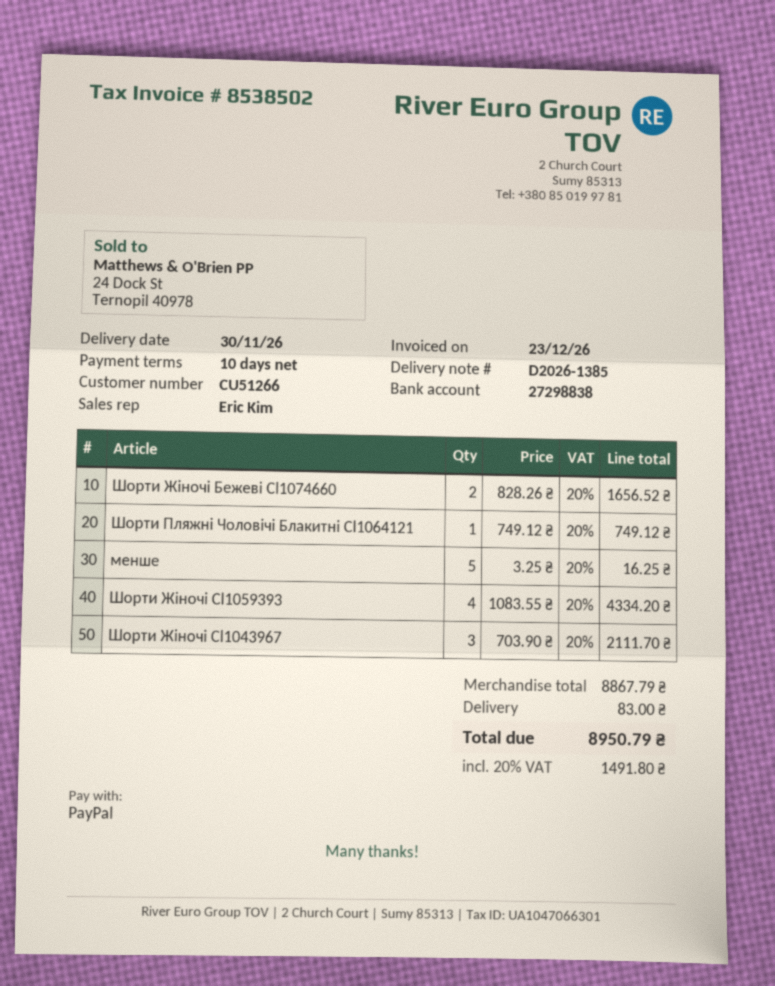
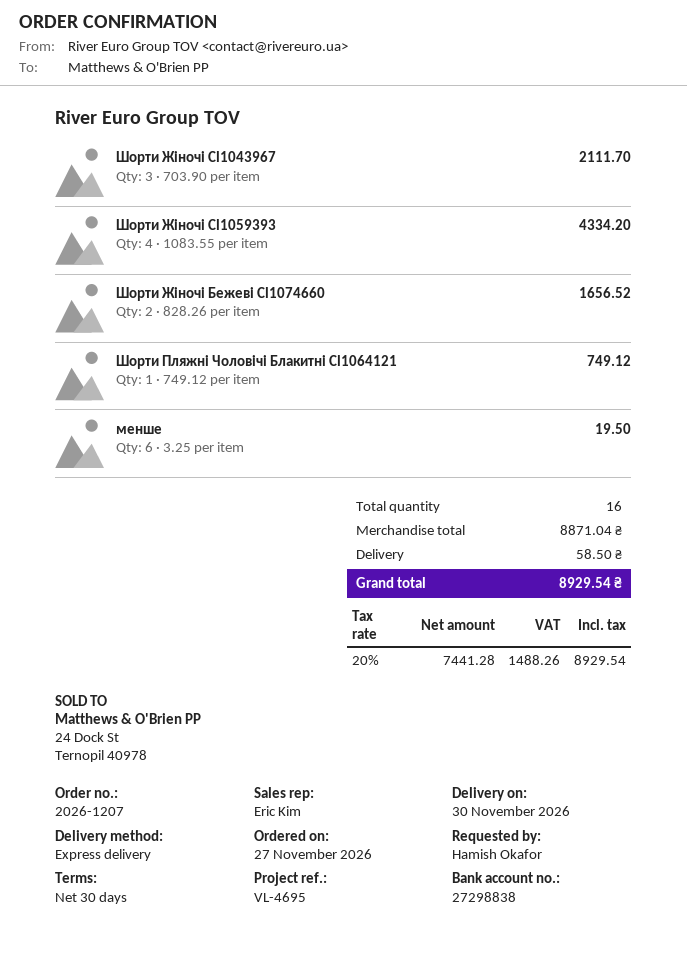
payment terms: 10 days -> 30 days
менше: 5 x 3.25 = 16.25 -> 6 x 3.25 = 19.50
subtotal: 8867.79 -> 8871.04
shipping: 83.00 -> 58.50
tax: 20% = 1491.80 -> 20% = 1488.26
total: 8950.79 -> 8929.54

